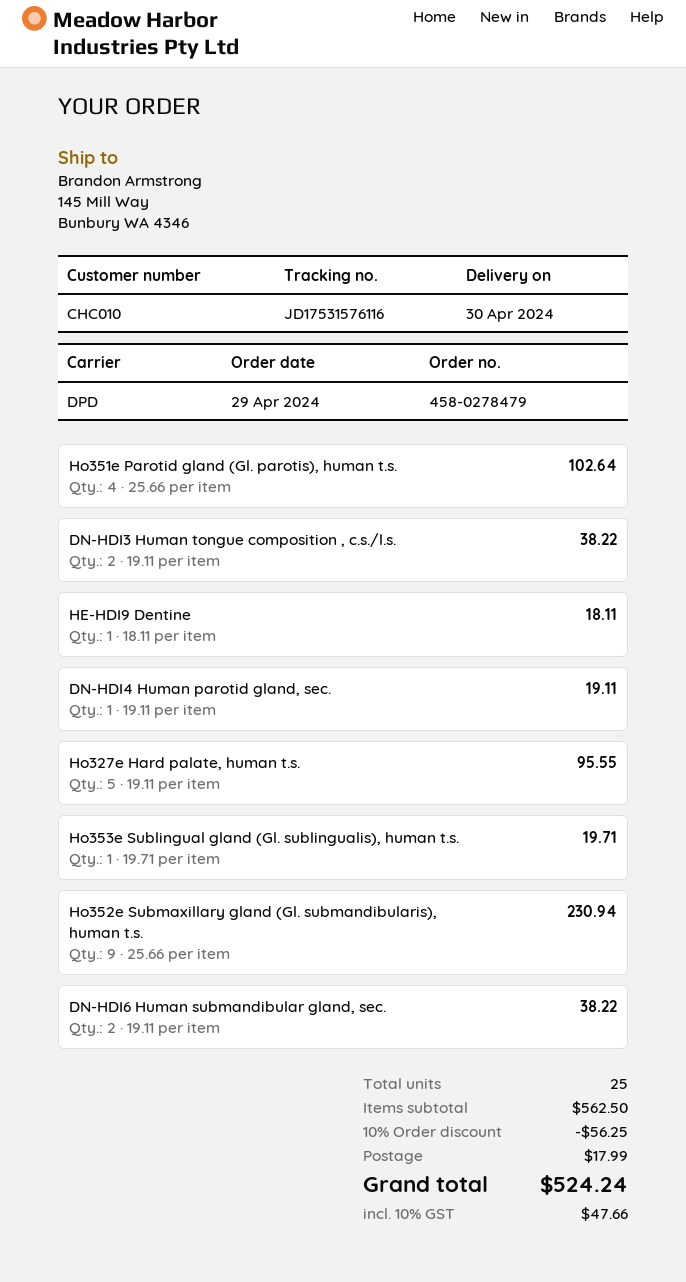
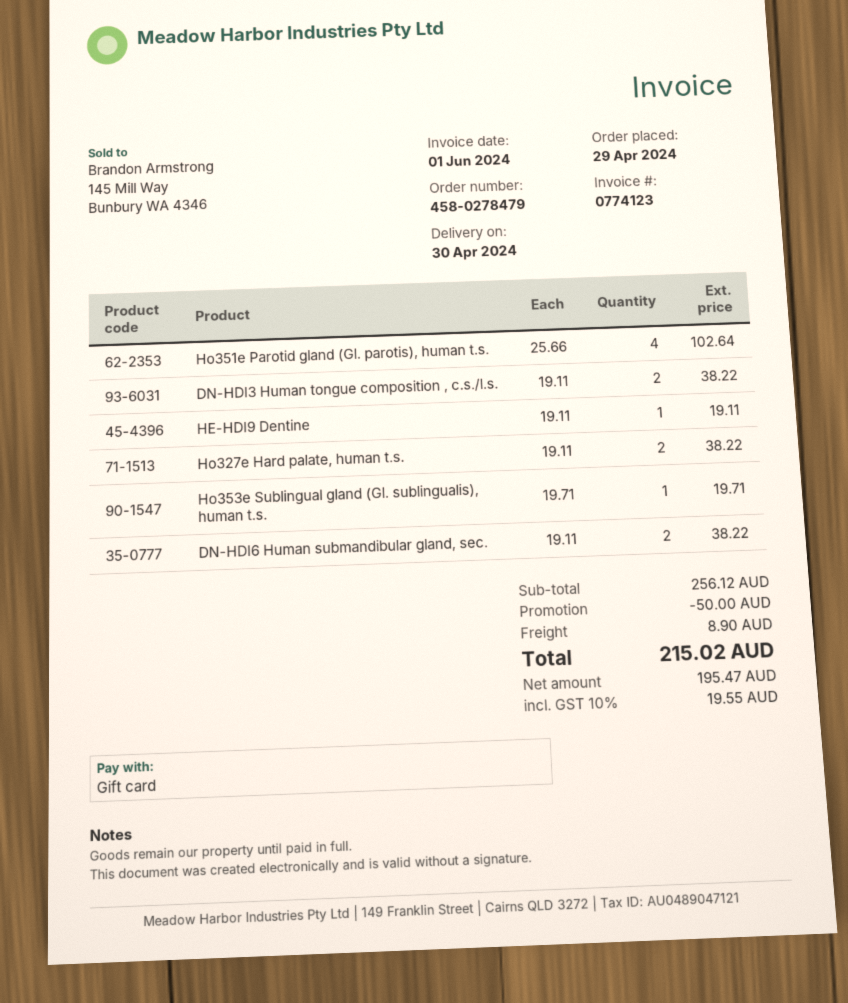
HE-HDI9 Dentine: 1 x 18.11 = 18.11 -> 1 x 19.11 = 19.11
DN-HDI4 Human parotid gland, sec.: 1 x 19.11 = 19.11 -> none
Ho327e Hard palate, human t.s.: 5 x 19.11 = 95.55 -> 2 x 19.11 = 38.22
Ho352e Submaxillary gland (Gl. submandibularis), human t.s.: 9 x 25.66 = 230.94 -> none
subtotal: 562.50 -> 256.12
discount: 56.25 -> 50.00
shipping: 17.99 -> 8.90
tax: 10% = 47.66 -> 10% = 19.55
total: 524.24 -> 215.02

